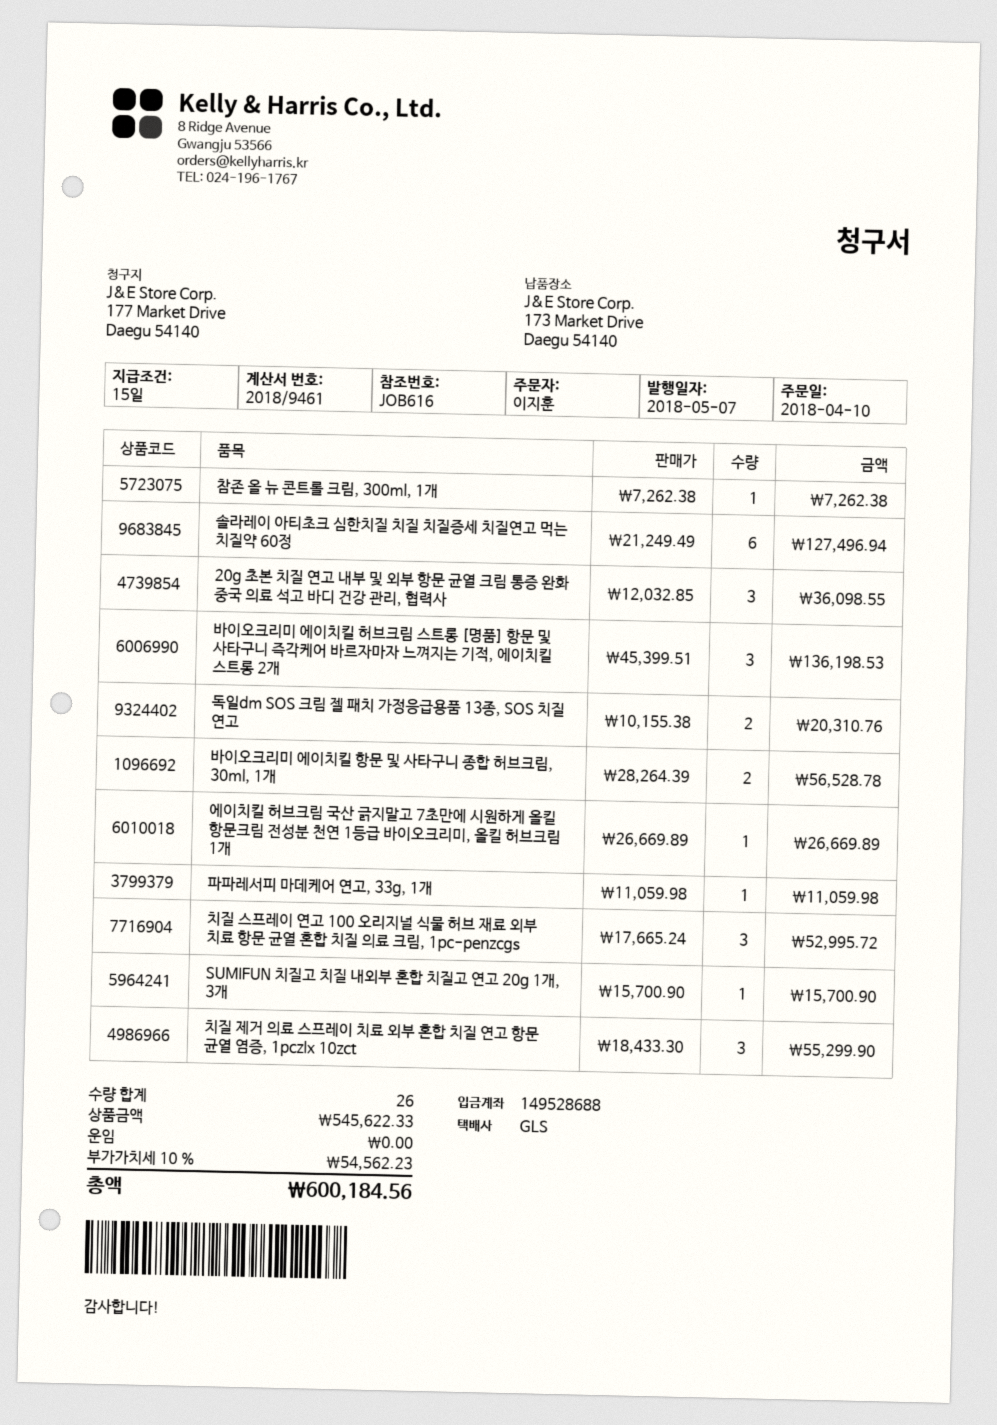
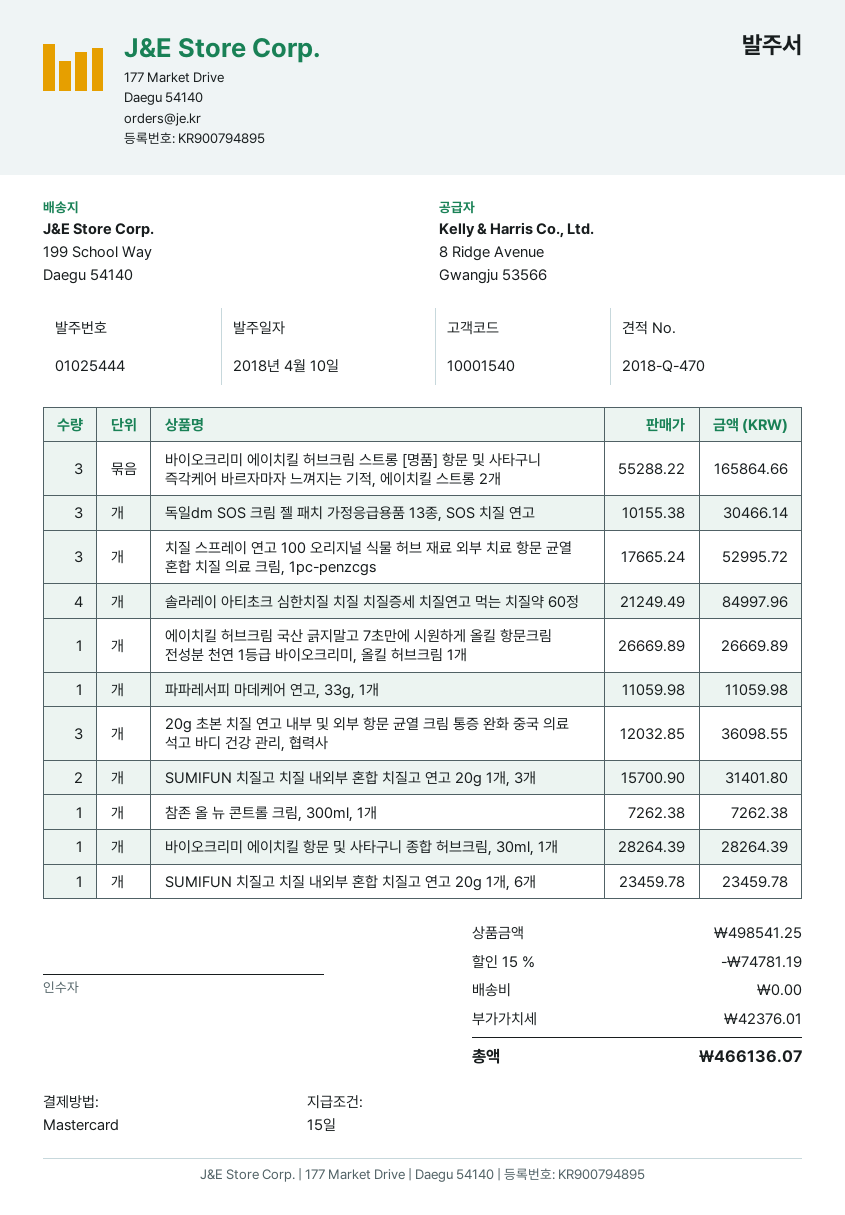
ship to: 173 Market Drive, Daegu 54140 -> 199 School Way, Daegu 54140
솔라레이 아티초크 심한치질 치질 치질증세 치질연고 먹는 치질약 60정: 6 x 21249.49 = 127496.94 -> 4 x 21249.49 = 84997.96
바이오크리미 에이치킬 허브크림 스트롱 [명품] 항문 및 사타구니 즉각케어 바르자마자 느껴지는 기적, 에이치킬 스트롱 2개: 3 x 45399.51 = 136198.53 -> 3 x 55288.22 = 165864.66
독일dm SOS 크림 젤 패치 가정응급용품 13종, SOS 치질 연고: 2 x 10155.38 = 20310.76 -> 3 x 10155.38 = 30466.14
바이오크리미 에이치킬 항문 및 사타구니 종합 허브크림, 30ml, 1개: 2 x 28264.39 = 56528.78 -> 1 x 28264.39 = 28264.39
SUMIFUN 치질고 치질 내외부 혼합 치질고 연고 20g 1개, 3개: 1 x 15700.90 = 15700.90 -> 2 x 15700.90 = 31401.80
치질 제거 의료 스프레이 치료 외부 혼합 치질 연고 항문 균열 염증, 1pczlx 10zct: 3 x 18433.30 = 55299.90 -> none
SUMIFUN 치질고 치질 내외부 혼합 치질고 연고 20g 1개, 6개: none -> 1 x 23459.78 = 23459.78
subtotal: 545622.33 -> 498541.25
discount: none -> 15% = 74781.19
tax: 54562.23 -> 42376.01
total: 600184.56 -> 466136.07

